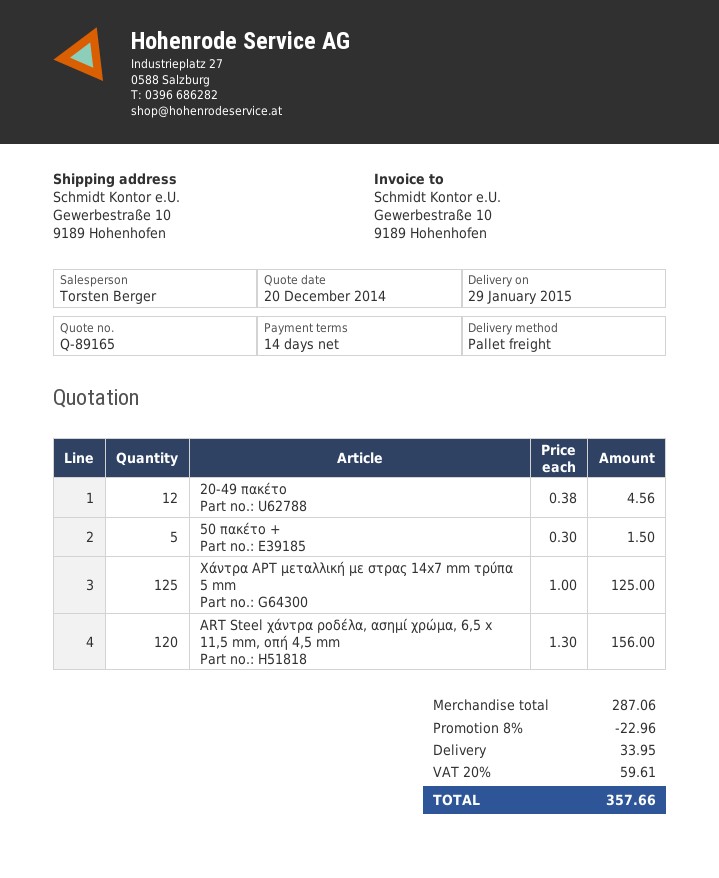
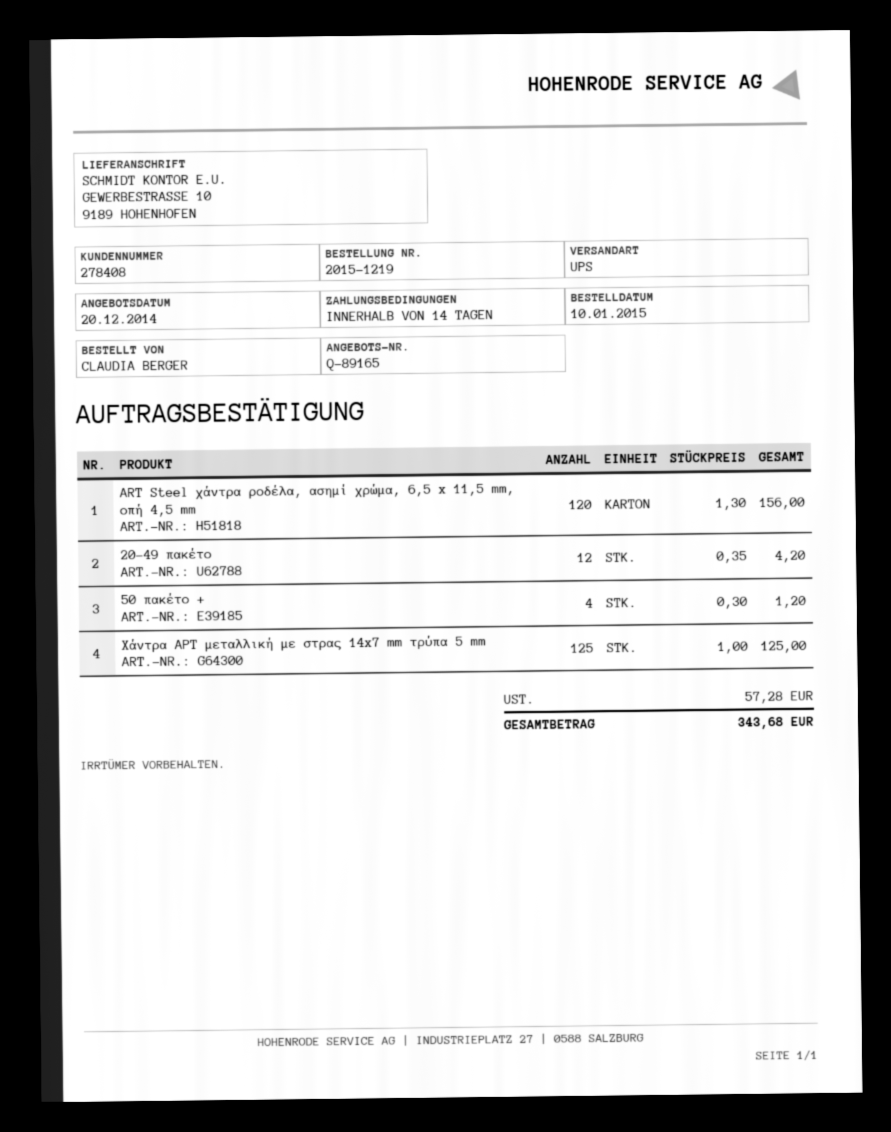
shipping method: pallet freight -> UPS
20-49 πακέτο: 12 x 0.38 = 4.56 -> 12 x 0.35 = 4.20
50 πακέτο +: 5 x 0.30 = 1.50 -> 4 x 0.30 = 1.20
discount: 8% = 22.96 -> none
shipping: 33.95 -> none
tax: 59.61 -> 57.28
total: 357.66 -> 343.68

